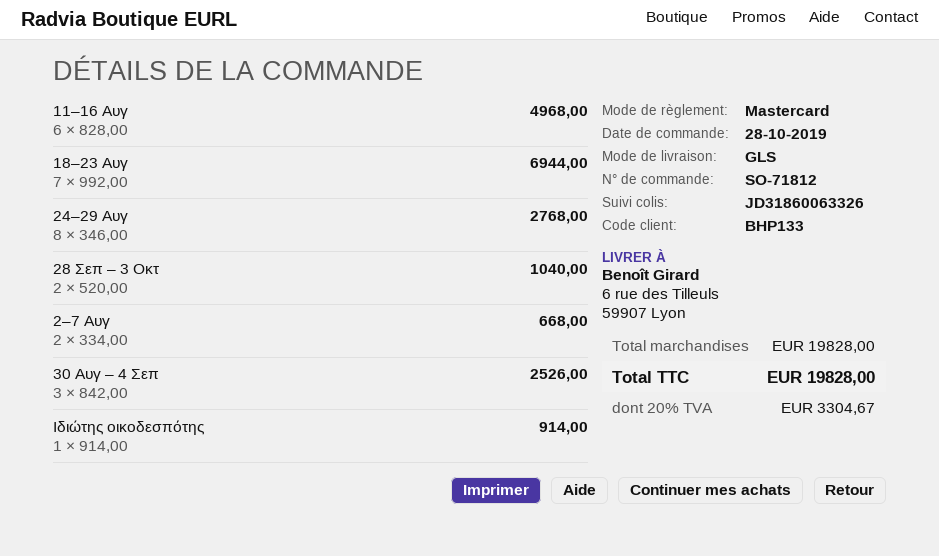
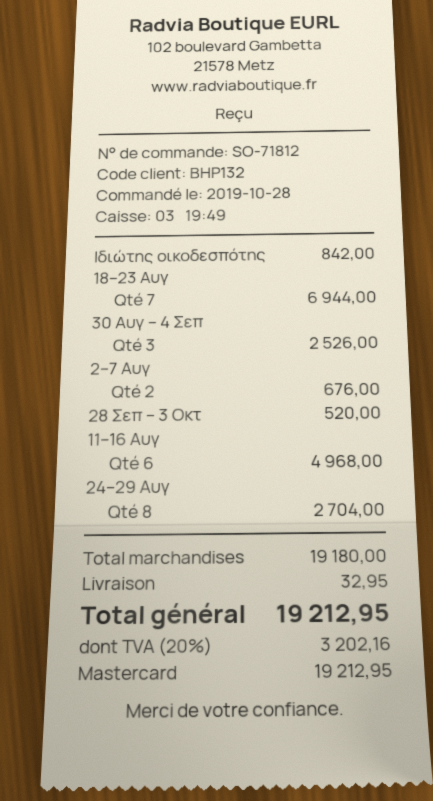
customer number: BHP133 -> BHP132
24–29 Αυγ: 8 for 2768.00 -> 8 for 2704.00
28 Σεπ – 3 Οκτ: 2 for 1040.00 -> 1 for 520.00
2–7 Αυγ: 2 for 668.00 -> 2 for 676.00
Ιδιώτης οικοδεσπότης: 1 for 914.00 -> 1 for 842.00
subtotal: 19828.00 -> 19180.00
shipping: none -> 32.95
tax: 20% = 3304.67 -> 20% = 3202.16
total: 19828.00 -> 19212.95

